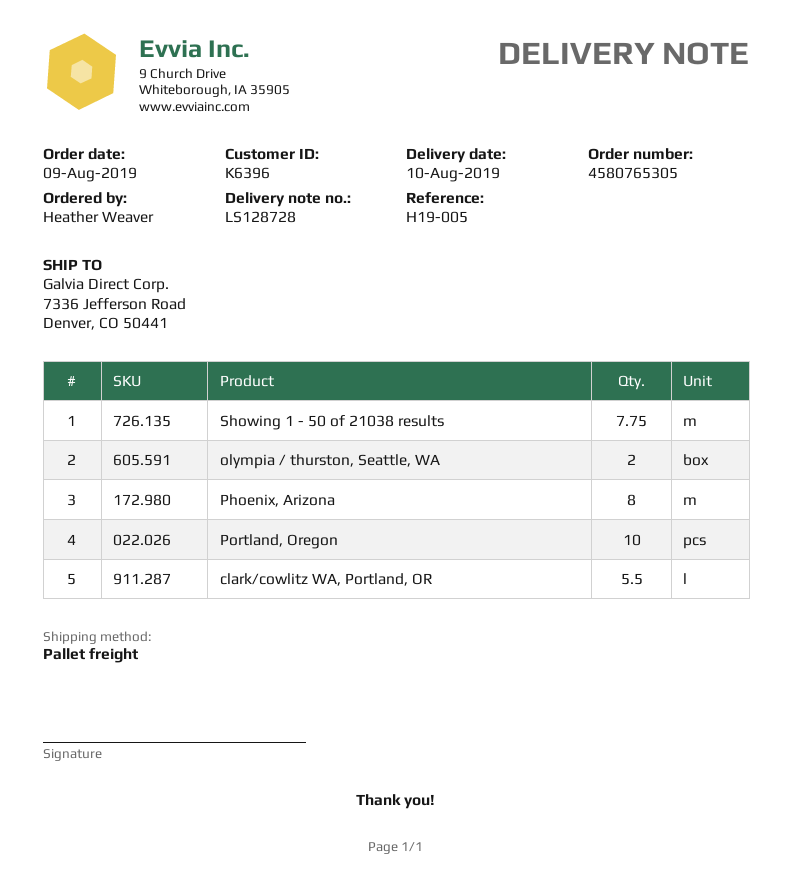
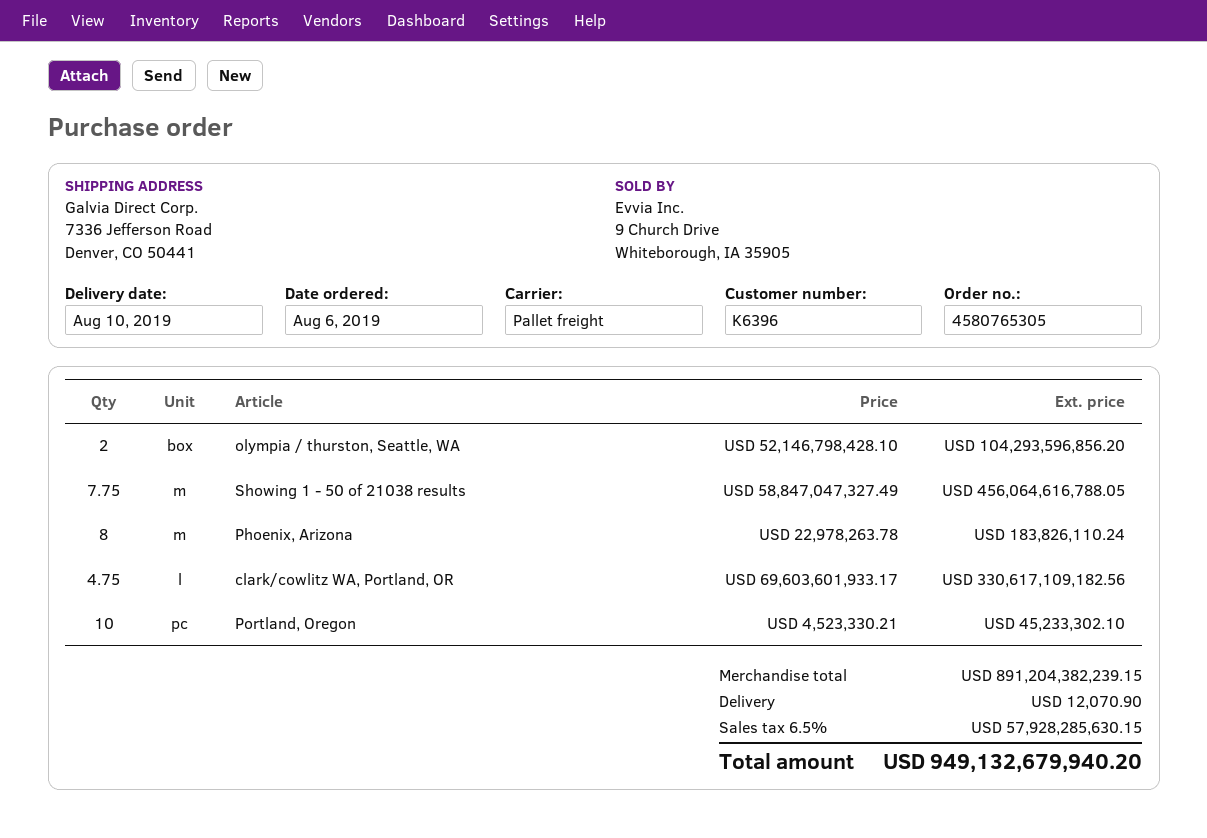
order date: 2019-08-09 -> 2019-08-06
clark/cowlitz WA, Portland, OR: 5.5 -> 4.75

